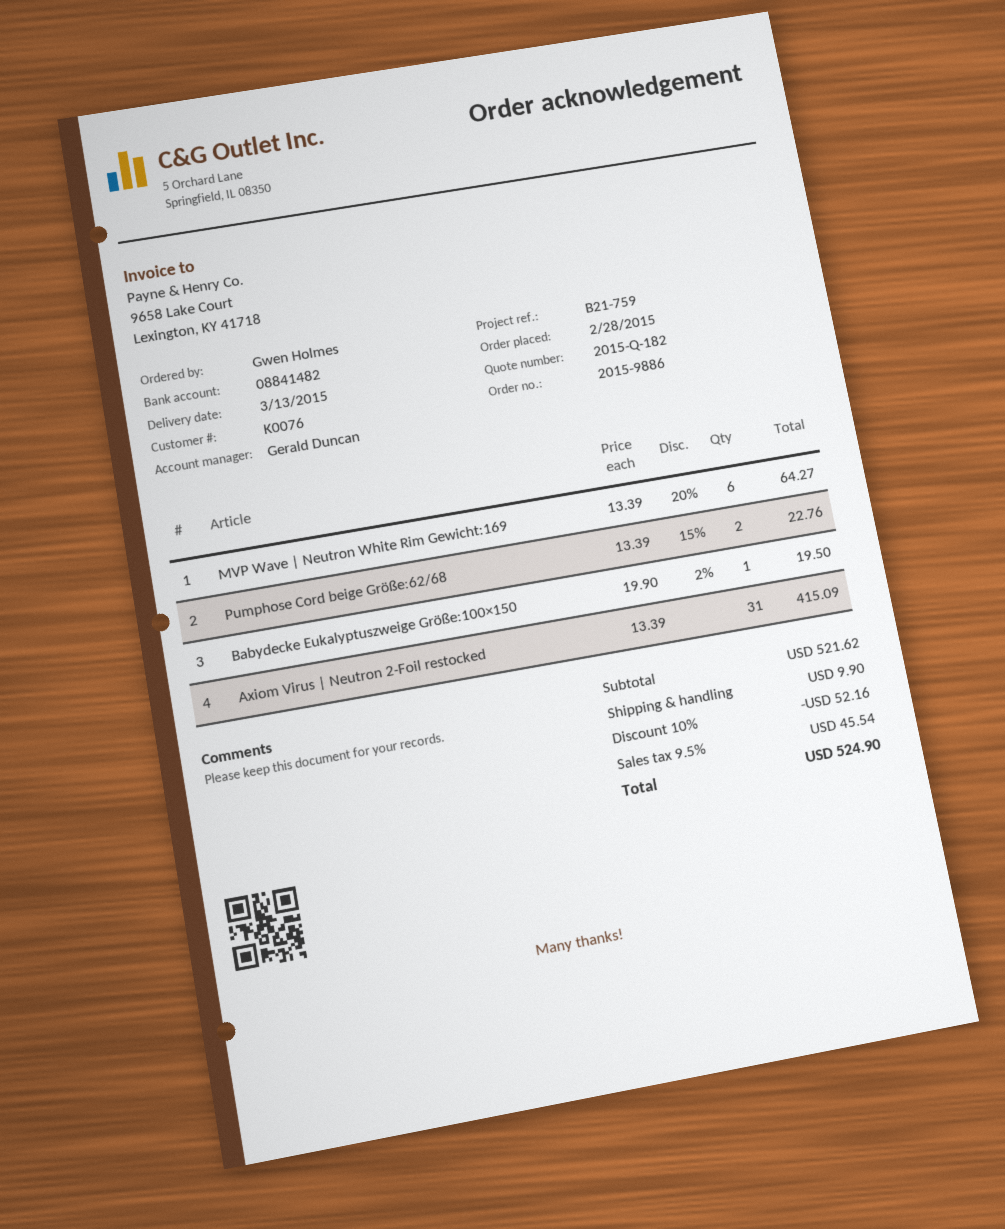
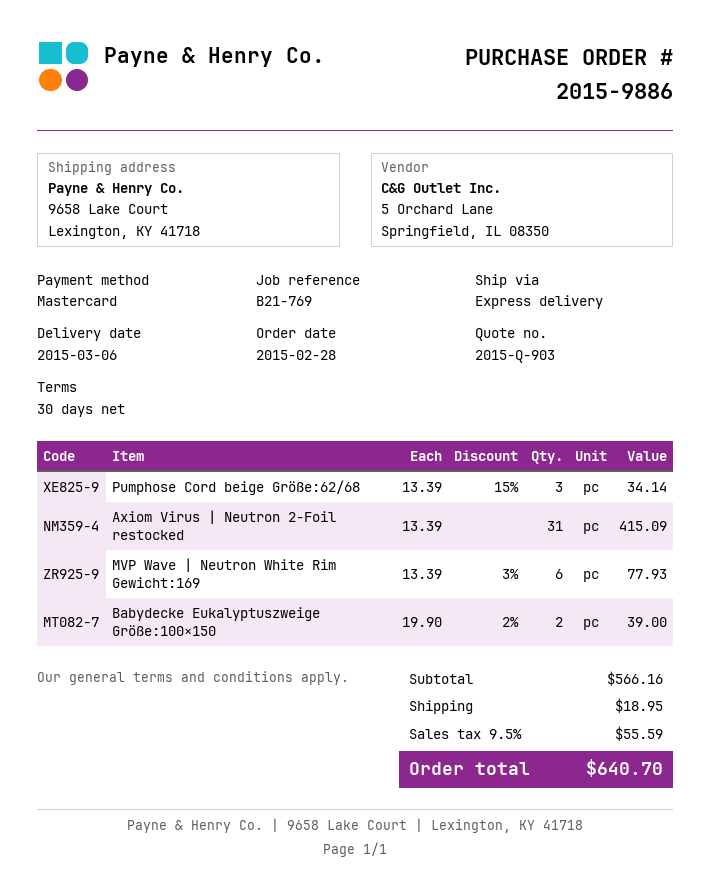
quote number: 2015-Q-182 -> 2015-Q-903
delivery date: 2015-03-13 -> 2015-03-06
reference: B21-759 -> B21-769
MVP Wave | Neutron White Rim Gewicht:169: 6 x 13.39 - 20% = 64.27 -> 6 x 13.39 - 3% = 77.93
Pumphose Cord beige Größe:62/68: 2 x 13.39 - 15% = 22.76 -> 3 x 13.39 - 15% = 34.14
Babydecke Eukalyptuszweige Größe:100×150: 1 x 19.90 - 2% = 19.50 -> 2 x 19.90 - 2% = 39.00
subtotal: 521.62 -> 566.16
discount: 10% = 52.16 -> none
shipping: 9.90 -> 18.95
tax: 9.5% = 45.54 -> 9.5% = 55.59
total: 524.90 -> 640.70

